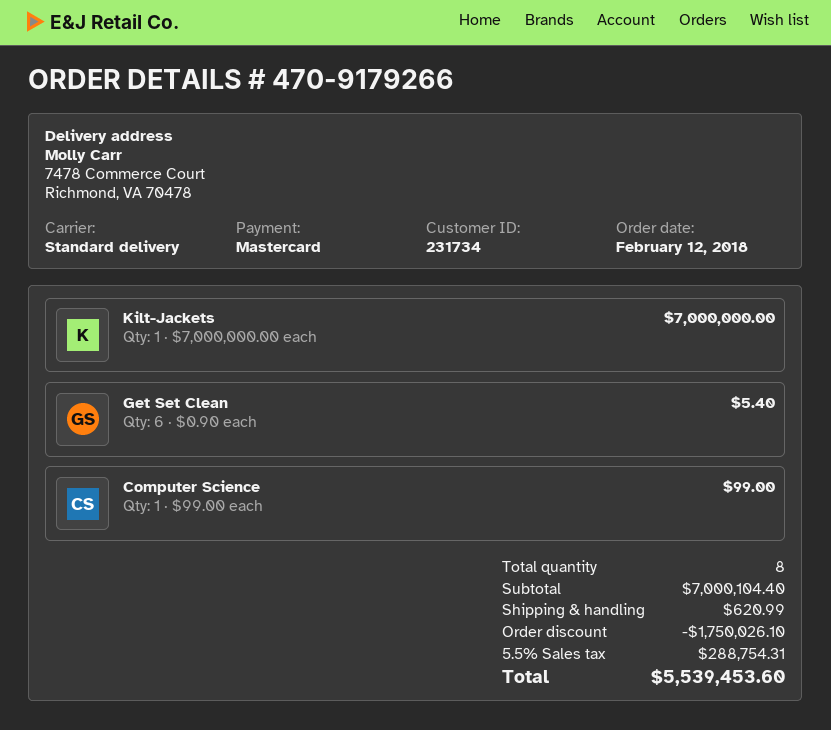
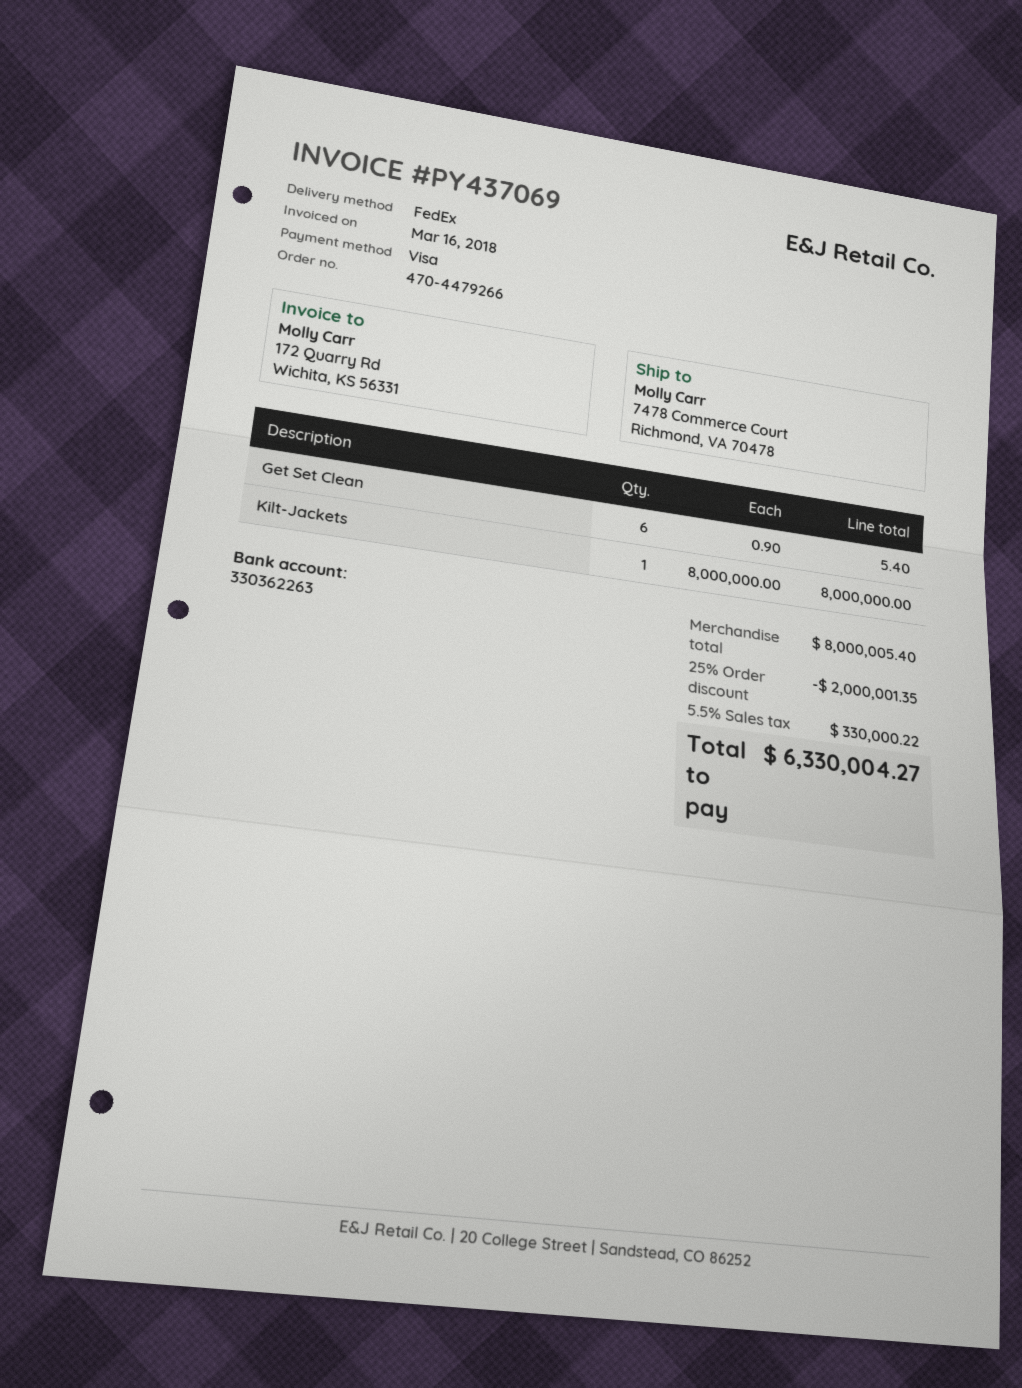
order number: 470-9179266 -> 470-4479266
payment method: Mastercard -> Visa
shipping method: standard -> FedEx
Kilt-Jackets: 1 x 7000000.00 = 7000000.00 -> 1 x 8000000.00 = 8000000.00
Computer Science: 1 x 99.00 = 99.00 -> none
subtotal: 7000104.40 -> 8000005.40
discount: 1750026.10 -> 2000001.35
shipping: 620.99 -> none
tax: 5.5% = 288754.31 -> 5.5% = 330000.22
total: 5539453.60 -> 6330004.27

